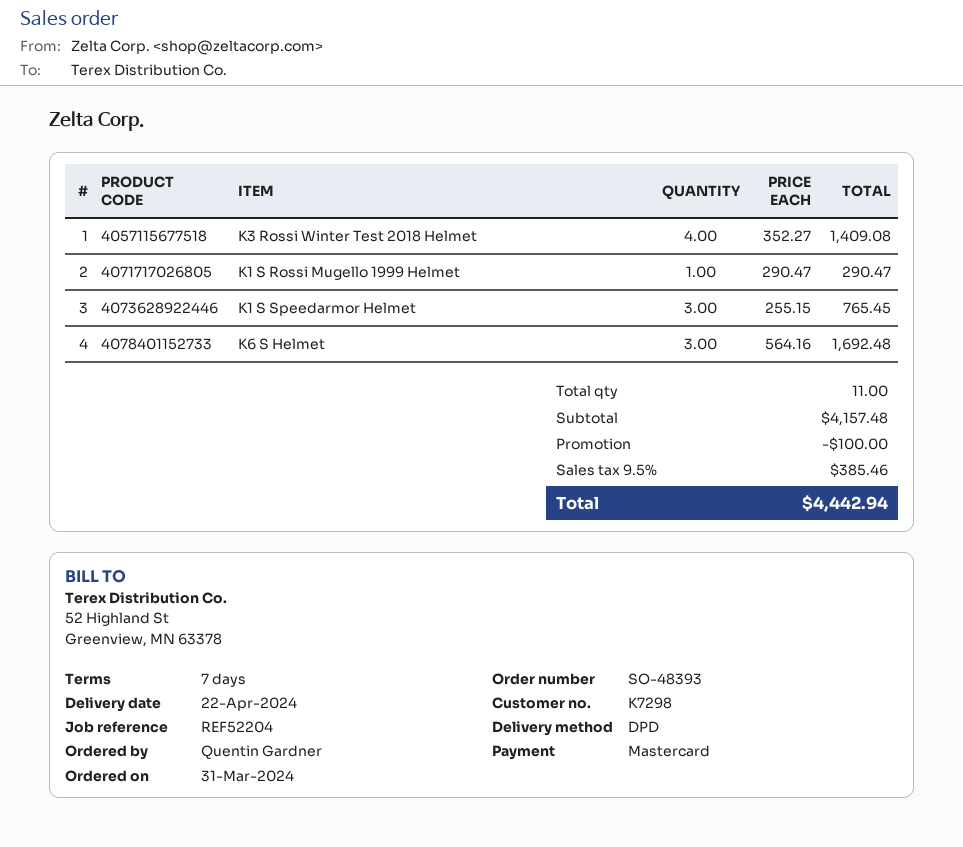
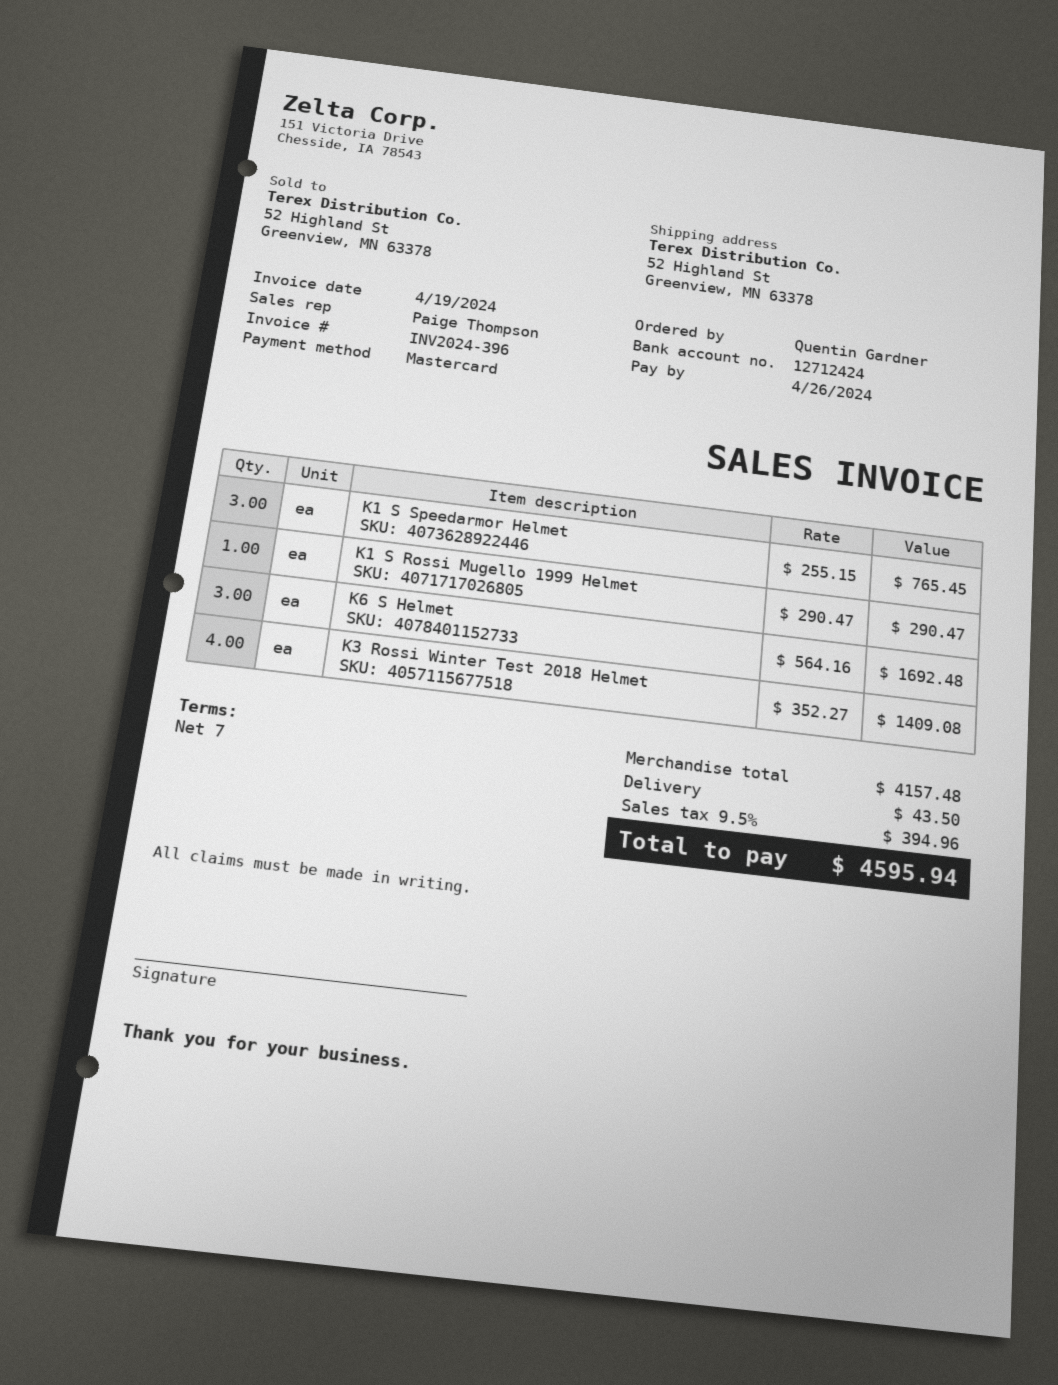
discount: 100.00 -> none
shipping: none -> 43.50
tax: 9.5% = 385.46 -> 9.5% = 394.96
total: 4442.94 -> 4595.94

